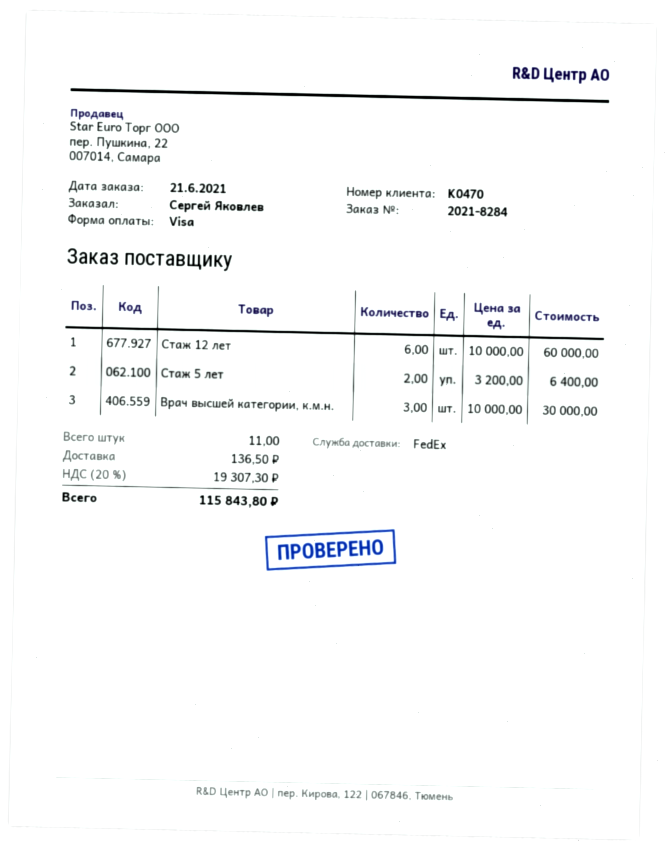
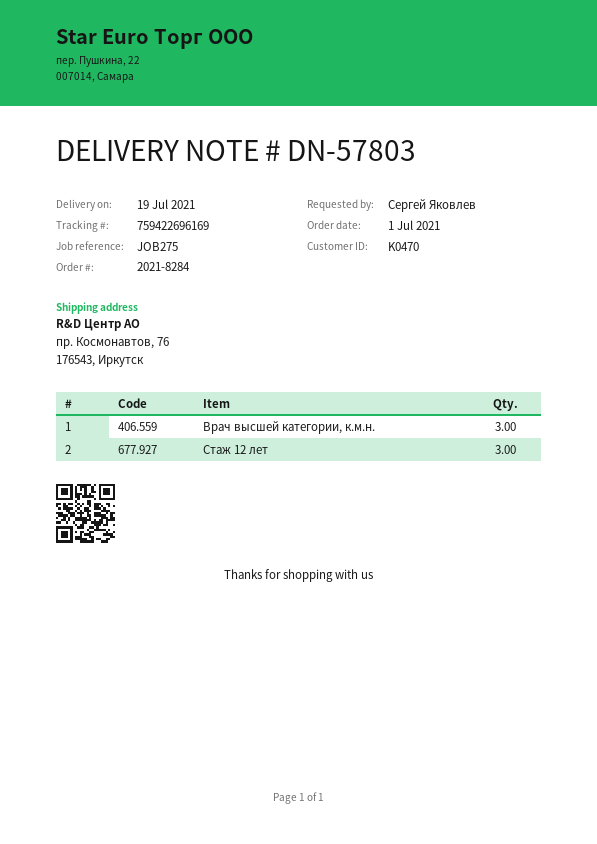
order date: 2021-06-21 -> 2021-07-01
Стаж 12 лет: 6 -> 3
Стаж 5 лет: 2 -> none

